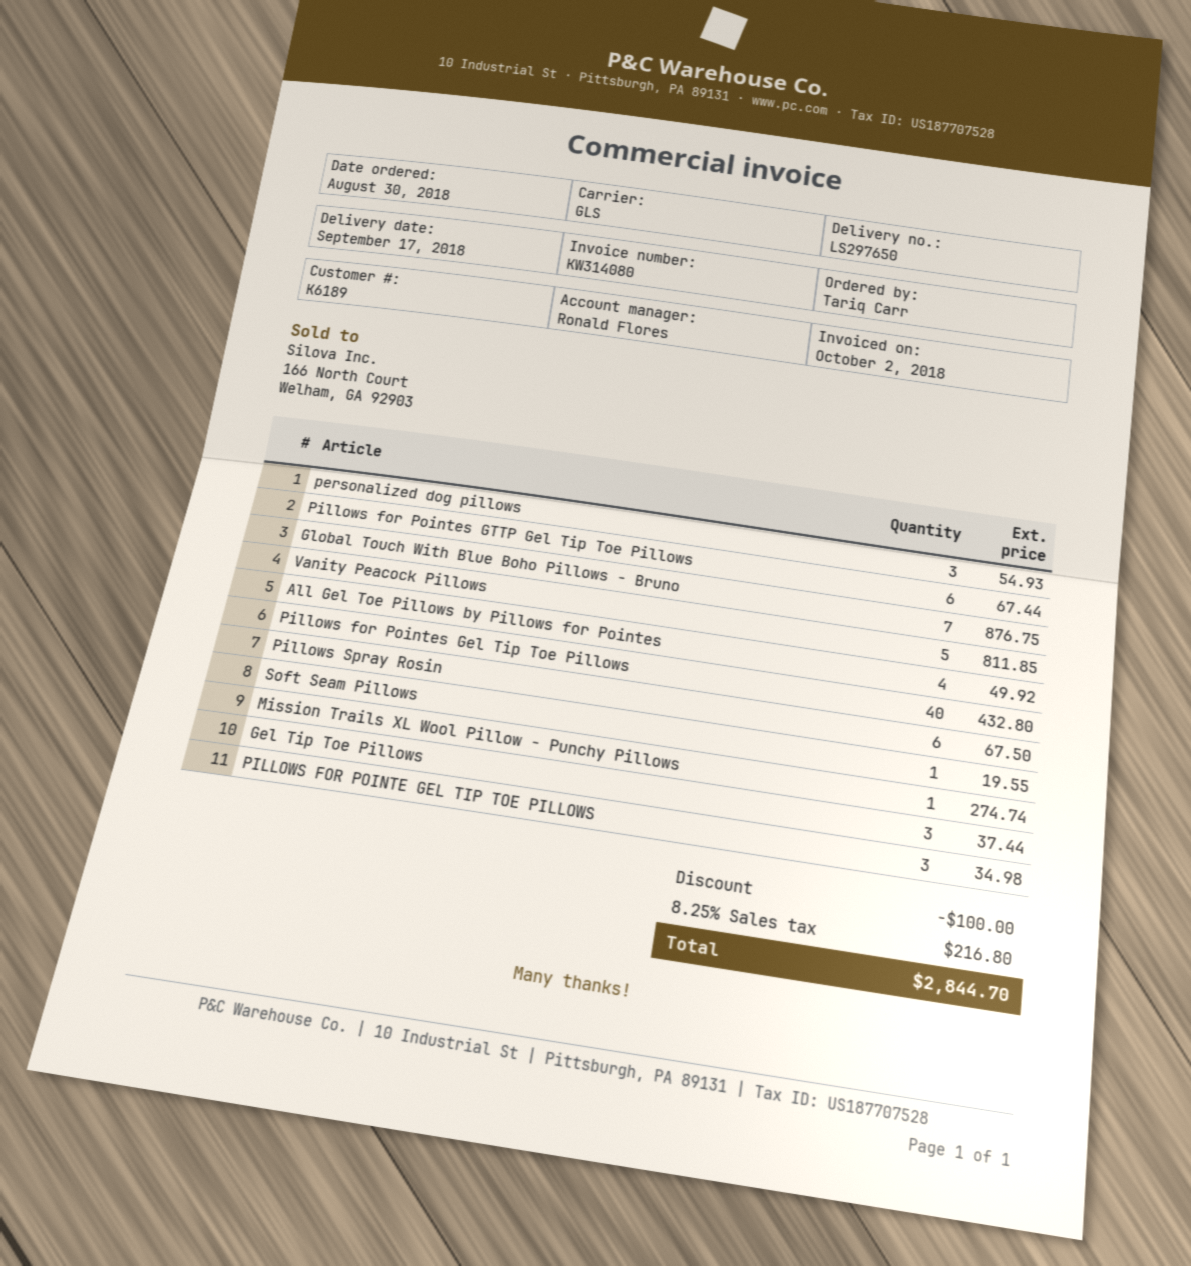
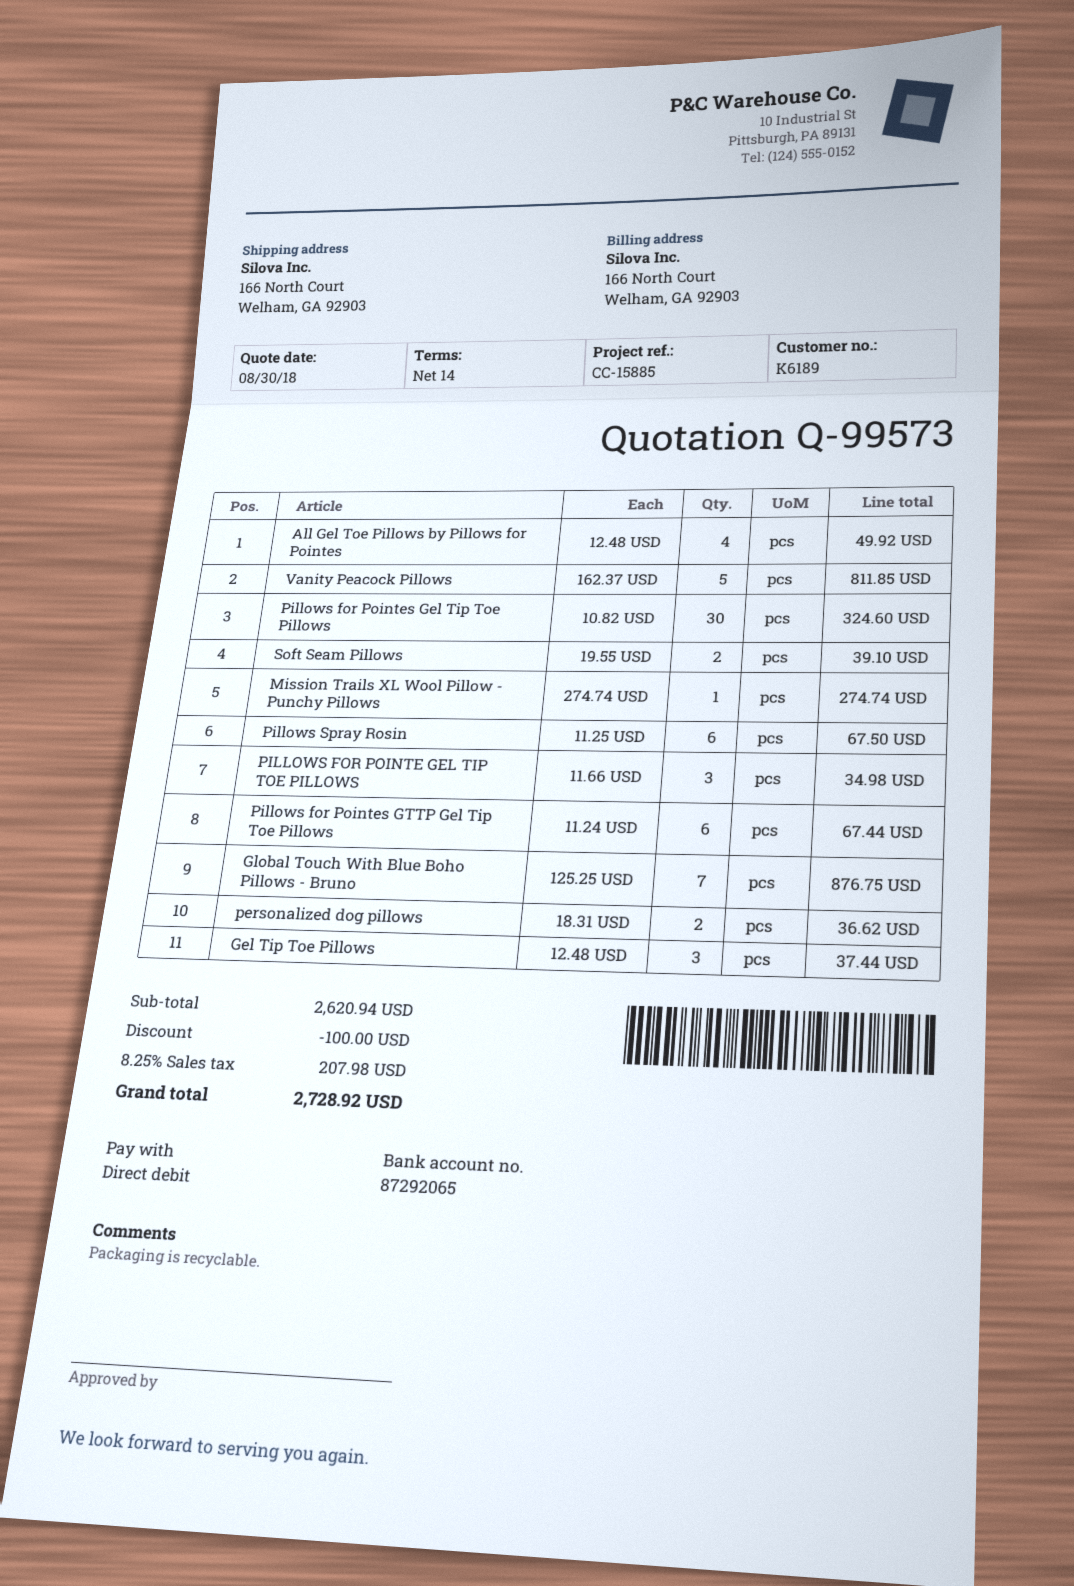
personalized dog pillows: 3 for 54.93 -> 2 for 36.62
Pillows for Pointes Gel Tip Toe Pillows: 40 for 432.80 -> 30 for 324.60
Soft Seam Pillows: 1 for 19.55 -> 2 for 39.10
tax: 8.25% = 216.80 -> 8.25% = 207.98
total: 2844.70 -> 2728.92

